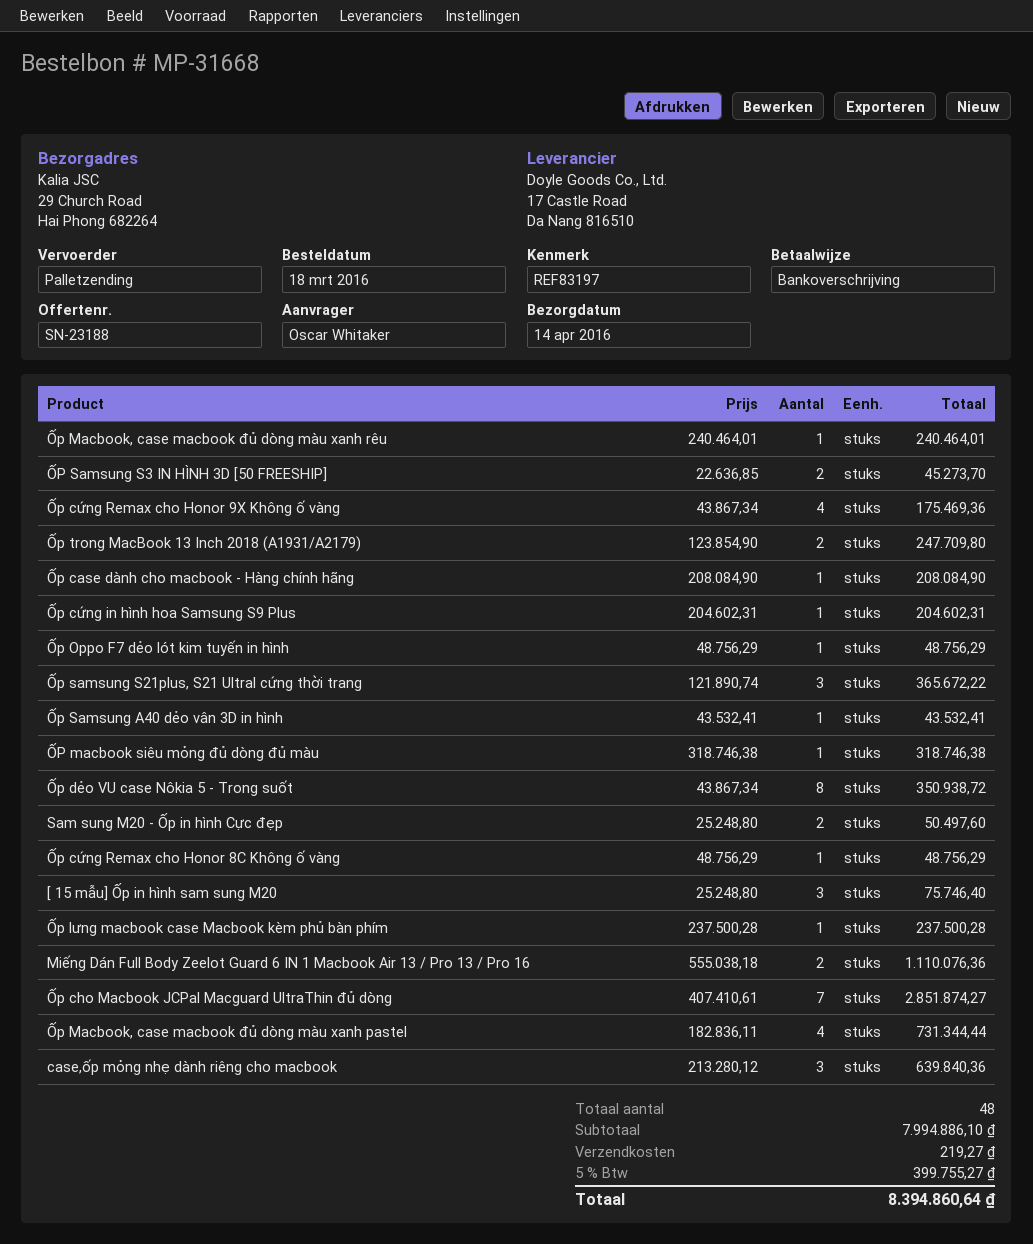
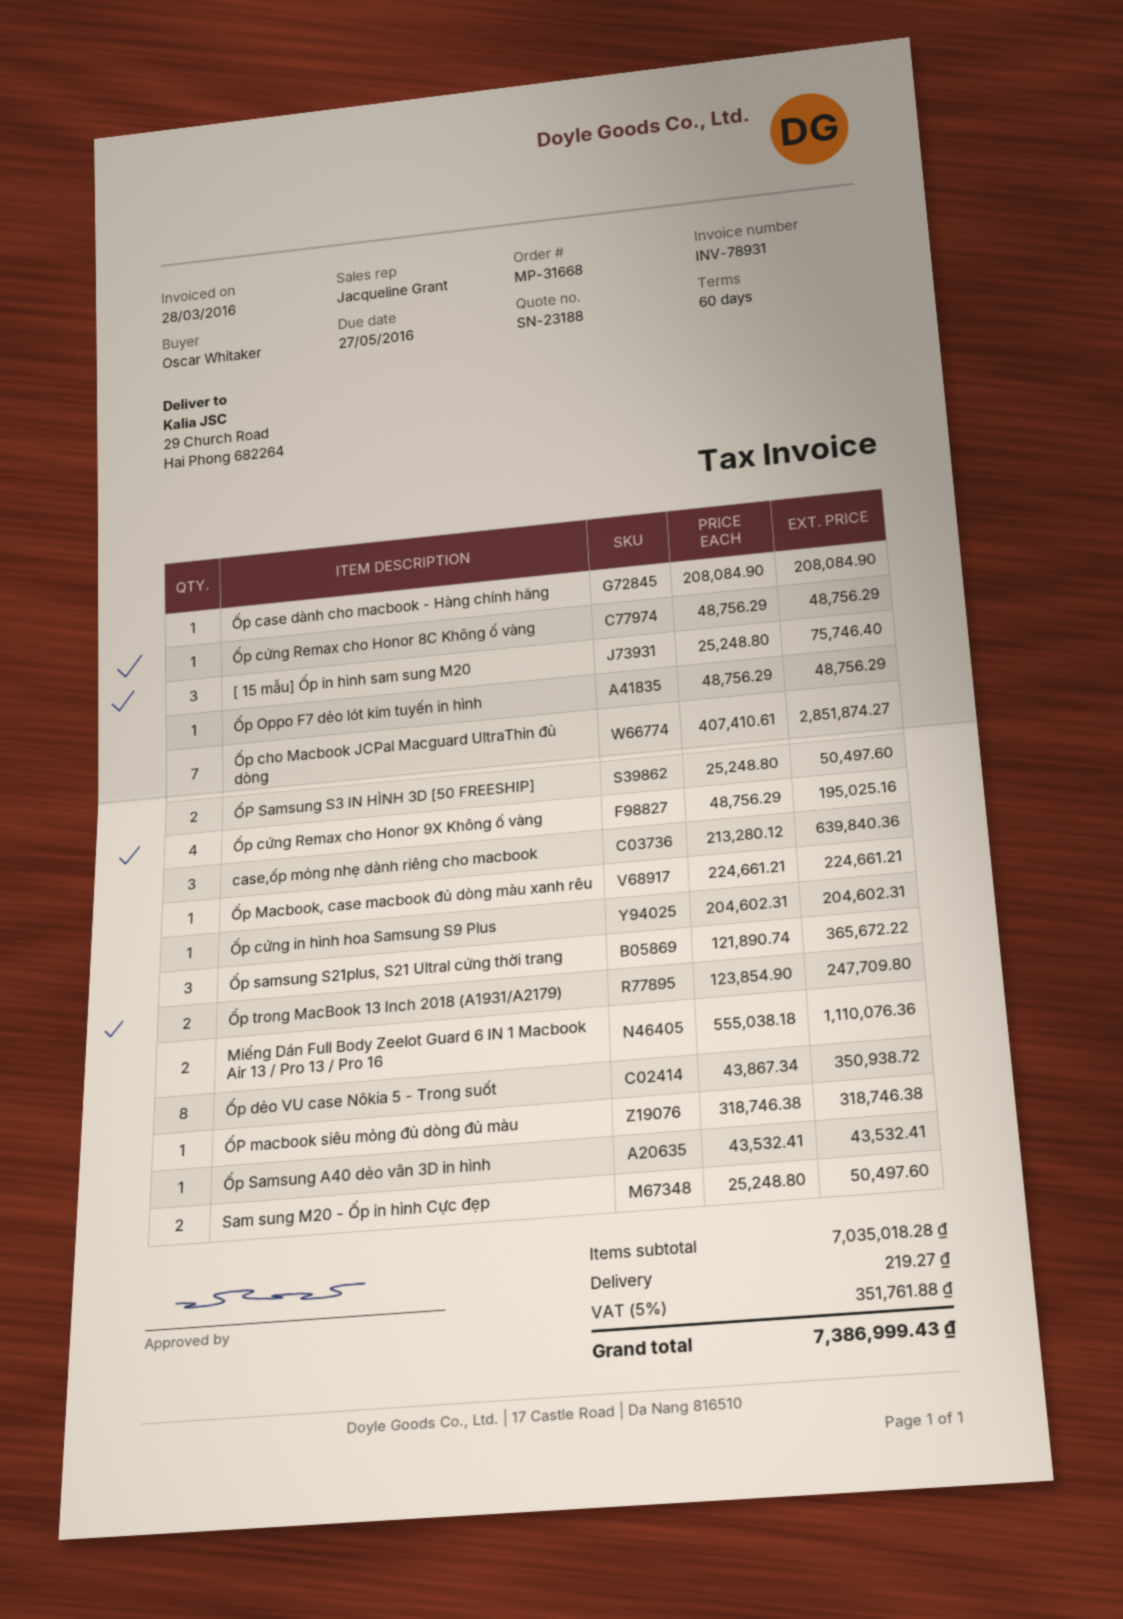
Ốp Macbook, case macbook đủ dòng màu xanh rêu: 1 x 240464.01 = 240464.01 -> 1 x 224661.21 = 224661.21
ỐP Samsung S3 IN HÌNH 3D [50 FREESHIP]: 2 x 22636.85 = 45273.70 -> 2 x 25248.80 = 50497.60
Ốp cứng Remax cho Honor 9X Không ố vàng: 4 x 43867.34 = 175469.36 -> 4 x 48756.29 = 195025.16
Ốp lưng macbook case Macbook kèm phủ bàn phím: 1 x 237500.28 = 237500.28 -> none
Ốp Macbook, case macbook đủ dòng màu xanh pastel: 4 x 182836.11 = 731344.44 -> none
subtotal: 7994886.10 -> 7035018.28
tax: 5% = 399755.27 -> 5% = 351761.88
total: 8394860.64 -> 7386999.43

